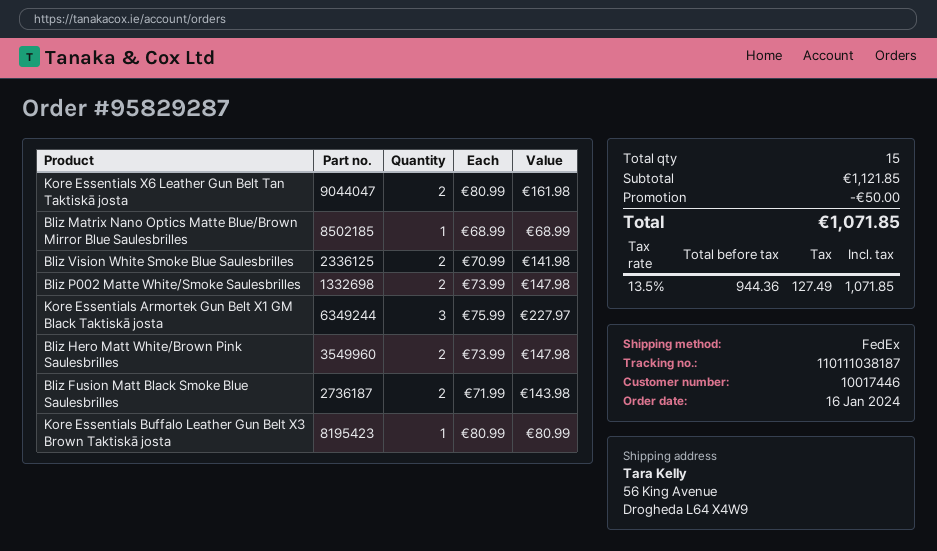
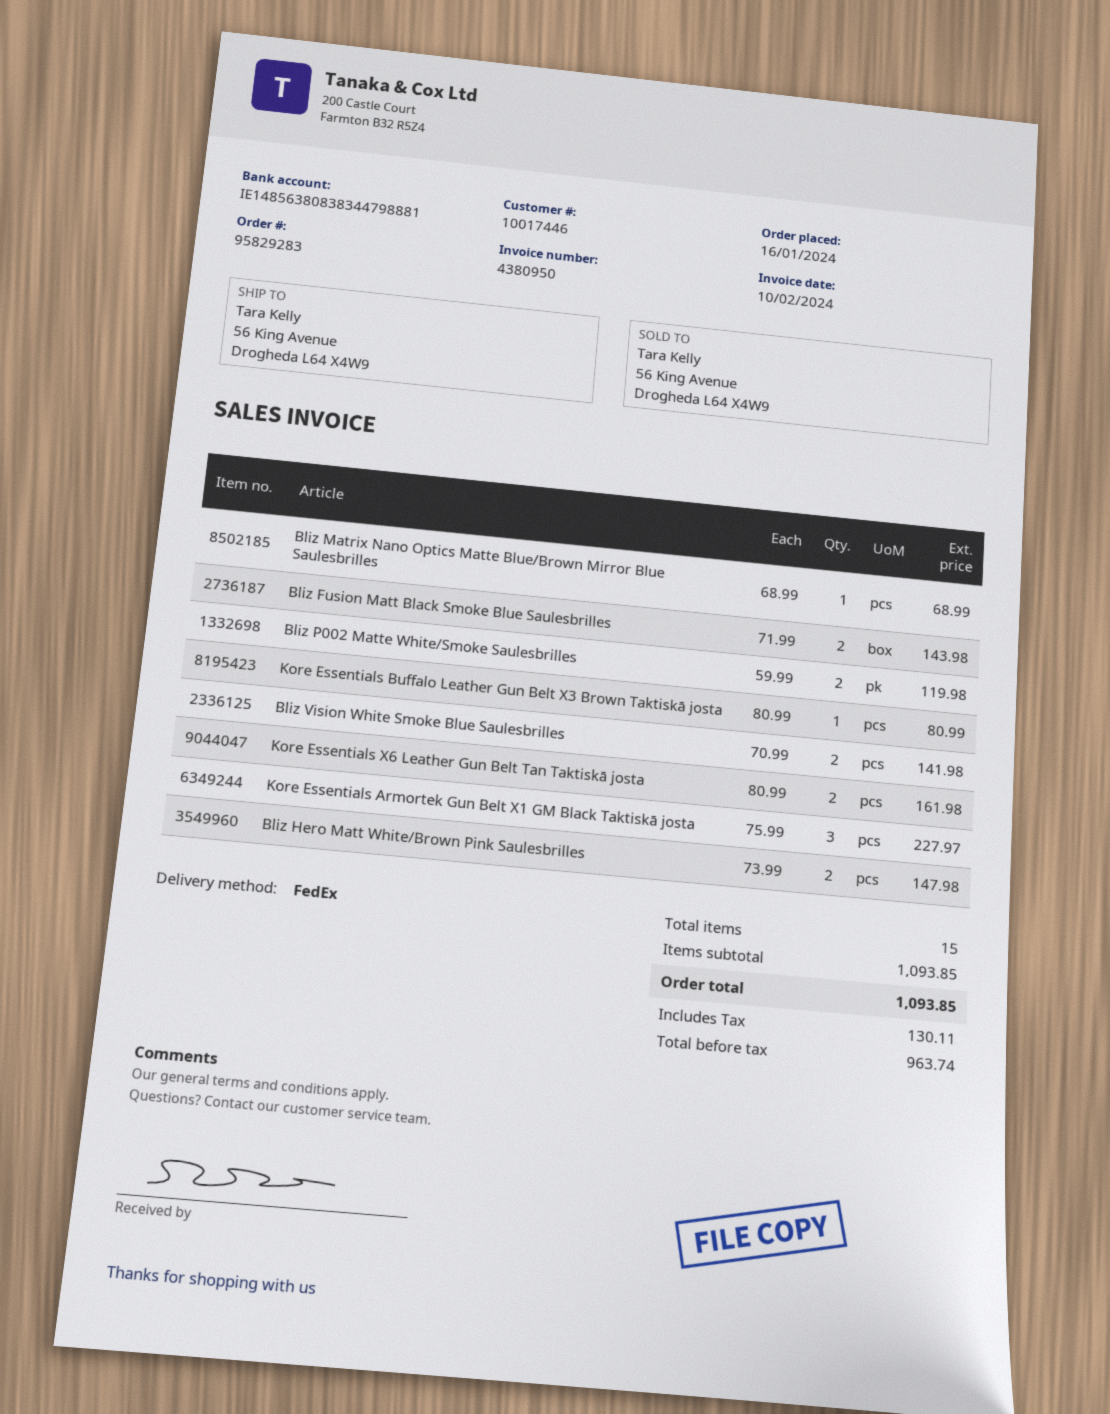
order number: 95829287 -> 95829283
Bliz P002 Matte White/Smoke Saulesbrilles: 2 x 73.99 = 147.98 -> 2 x 59.99 = 119.98
subtotal: 1121.85 -> 1093.85
discount: 50.00 -> none
net: 944.36 -> 963.74
tax: 127.49 -> 130.11
total: 1071.85 -> 1093.85

